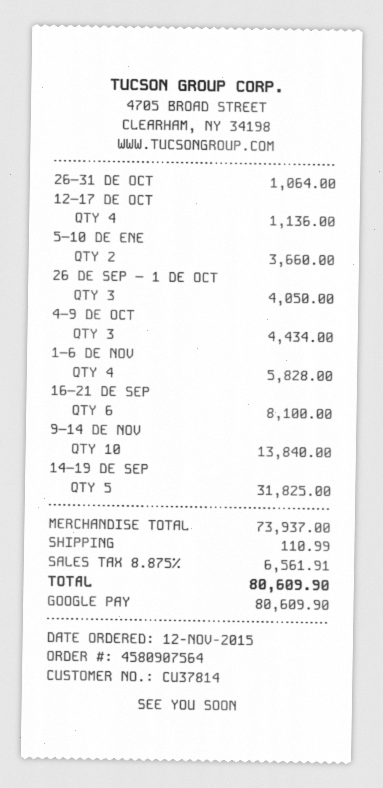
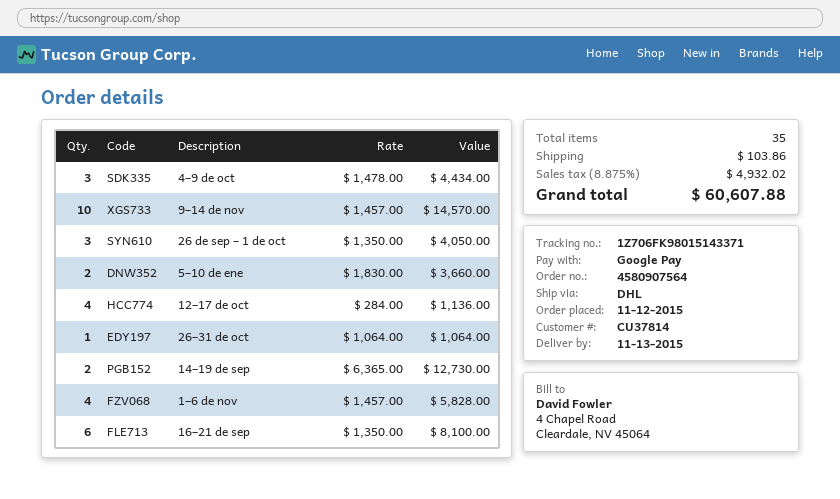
9–14 DE NOV: 10 for 13840.00 -> 10 for 14570.00
14–19 DE SEP: 5 for 31825.00 -> 2 for 12730.00
shipping: 110.99 -> 103.86
tax: 8.875% = 6561.91 -> 8.875% = 4932.02
total: 80609.90 -> 60607.88

